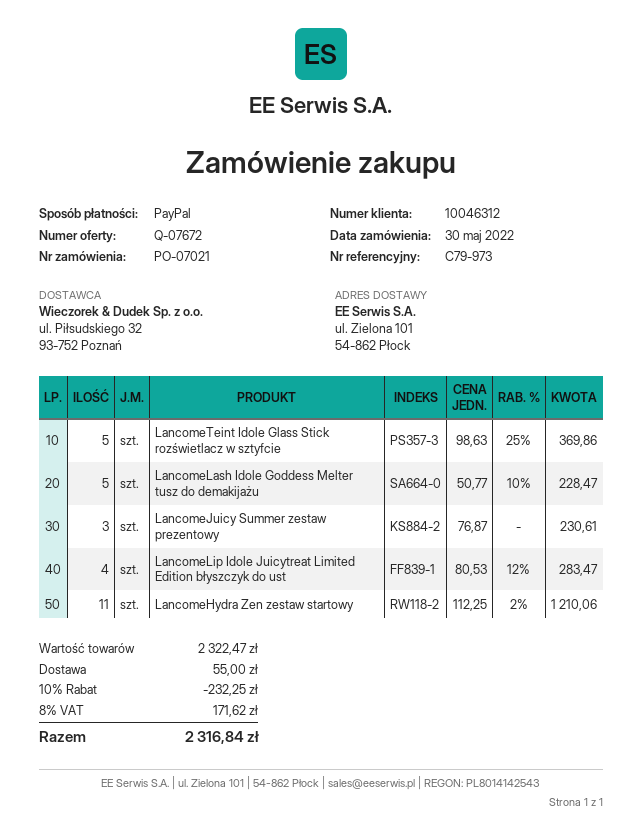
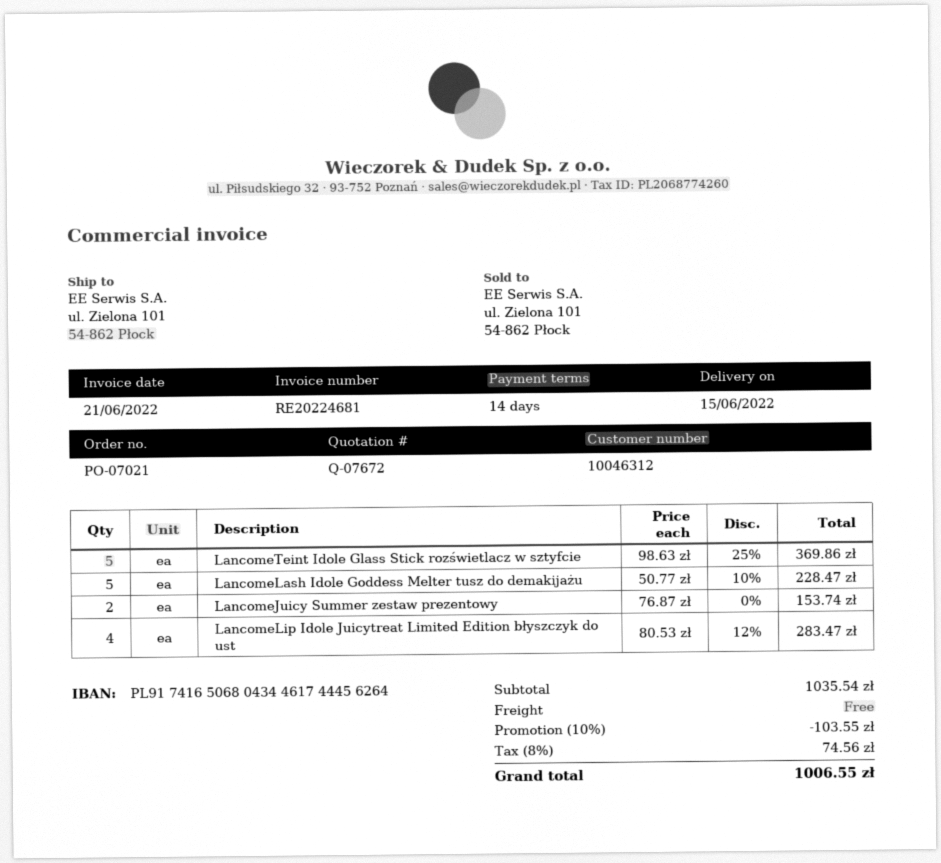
LancomeJuicy Summer zestaw prezentowy: 3 x 76.87 = 230.61 -> 2 x 76.87 = 153.74
LancomeHydra Zen zestaw startowy: 11 x 112.25 - 2% = 1210.06 -> none
subtotal: 2322.47 -> 1035.54
discount: 10% = 232.25 -> 10% = 103.55
shipping: 55.00 -> 0.00
tax: 8% = 171.62 -> 8% = 74.56
total: 2316.84 -> 1006.55

